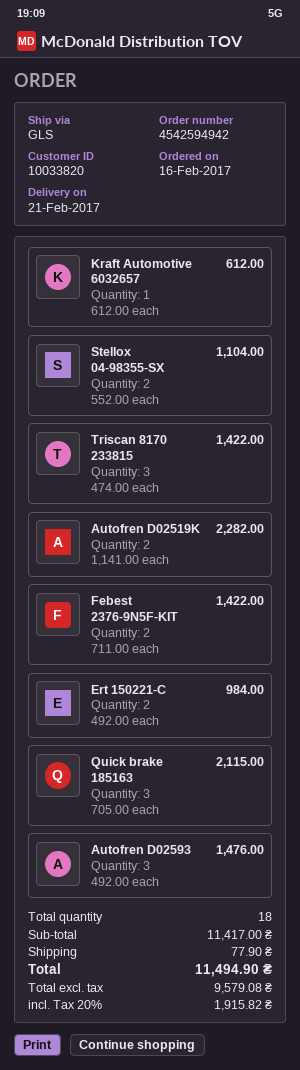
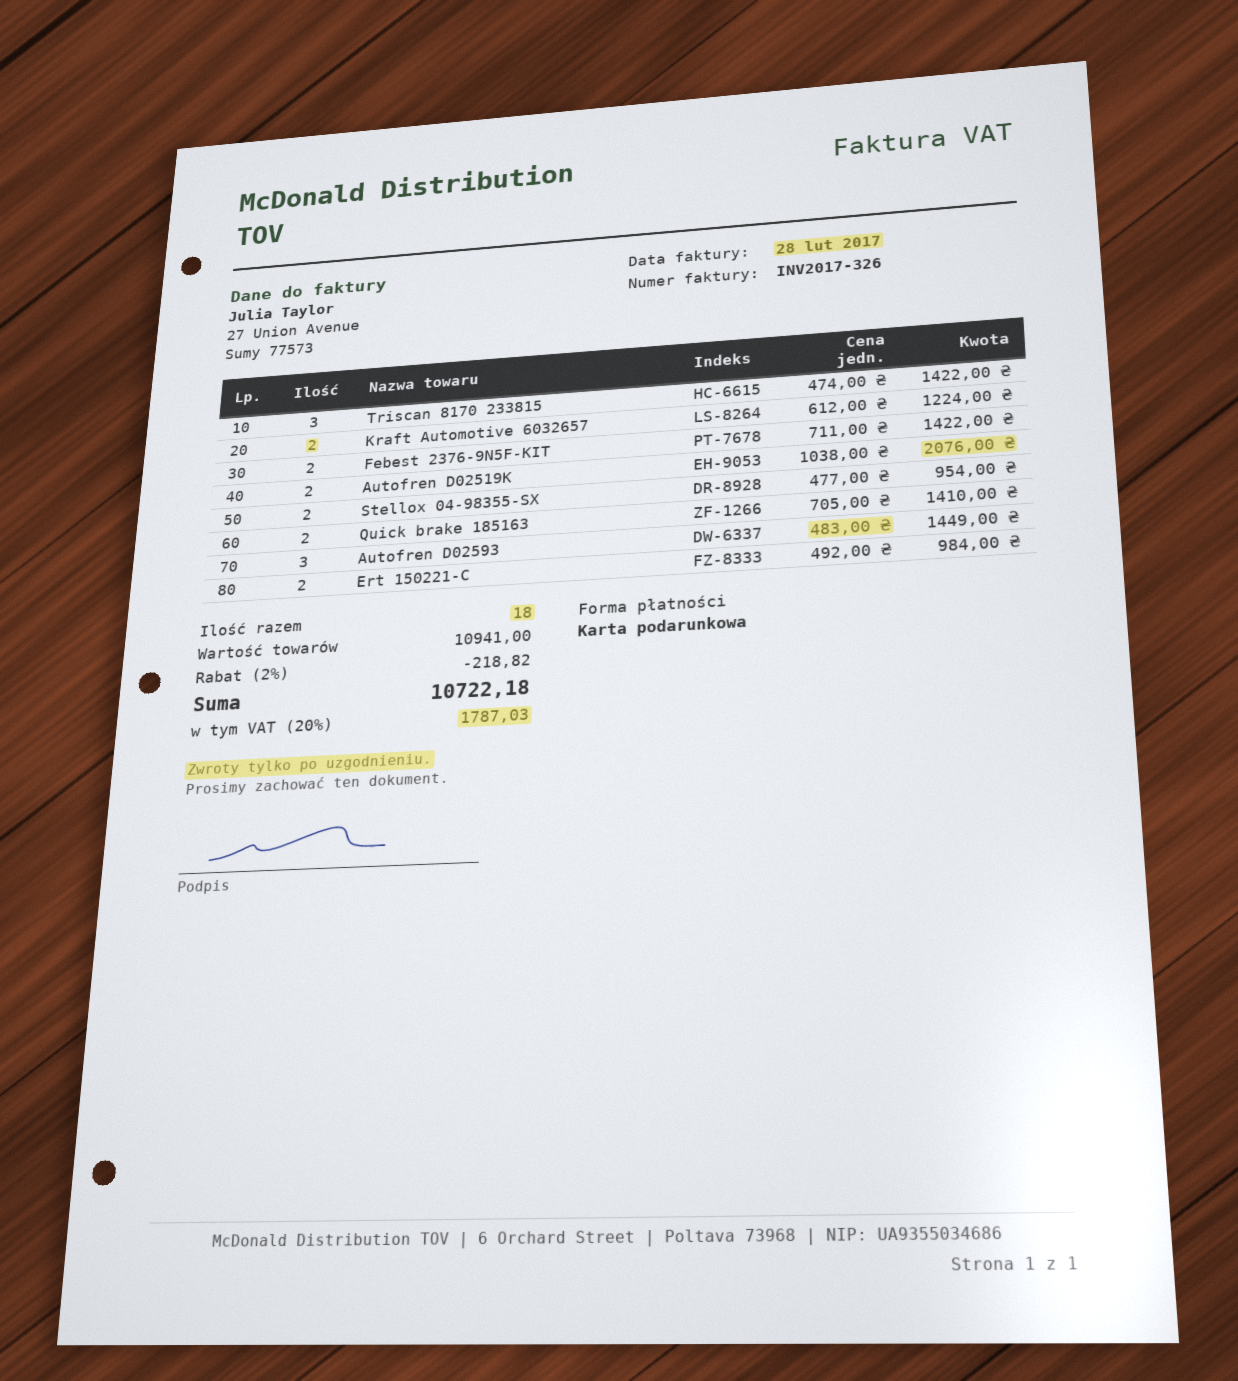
Kraft Automotive 6032657: 1 x 612.00 = 612.00 -> 2 x 612.00 = 1224.00
Stellox 04-98355-SX: 2 x 552.00 = 1104.00 -> 2 x 477.00 = 954.00
Autofren D02519K: 2 x 1141.00 = 2282.00 -> 2 x 1038.00 = 2076.00
Quick brake 185163: 3 x 705.00 = 2115.00 -> 2 x 705.00 = 1410.00
Autofren D02593: 3 x 492.00 = 1476.00 -> 3 x 483.00 = 1449.00
subtotal: 11417.00 -> 10941.00
discount: none -> 2% = 218.82
shipping: 77.90 -> none
tax: 20% = 1915.82 -> 20% = 1787.03
total: 11494.90 -> 10722.18

